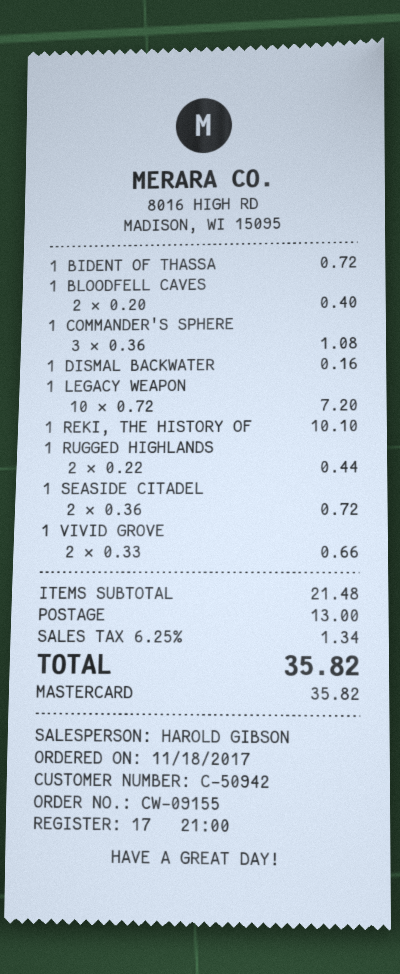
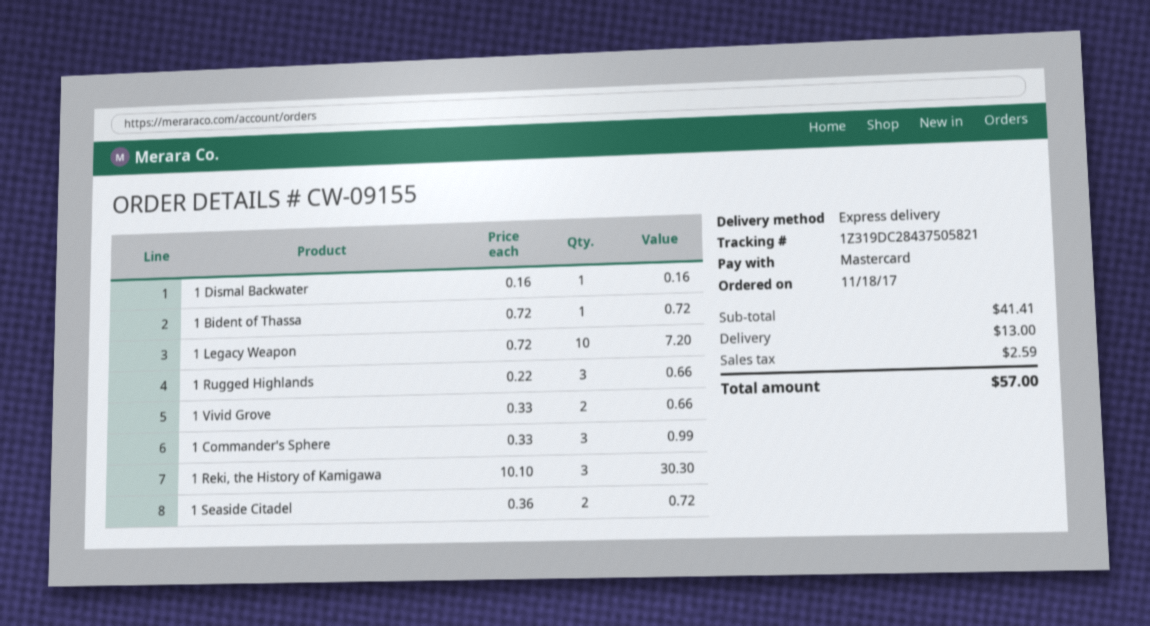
1 BLOODFELL CAVES: 2 x 0.20 = 0.40 -> none
1 COMMANDER'S SPHERE: 3 x 0.36 = 1.08 -> 3 x 0.33 = 0.99
1 REKI, THE HISTORY OF: 1 x 10.10 = 10.10 -> 3 x 10.10 = 30.30
1 RUGGED HIGHLANDS: 2 x 0.22 = 0.44 -> 3 x 0.22 = 0.66
subtotal: 21.48 -> 41.41
tax: 1.34 -> 2.59
total: 35.82 -> 57.00

